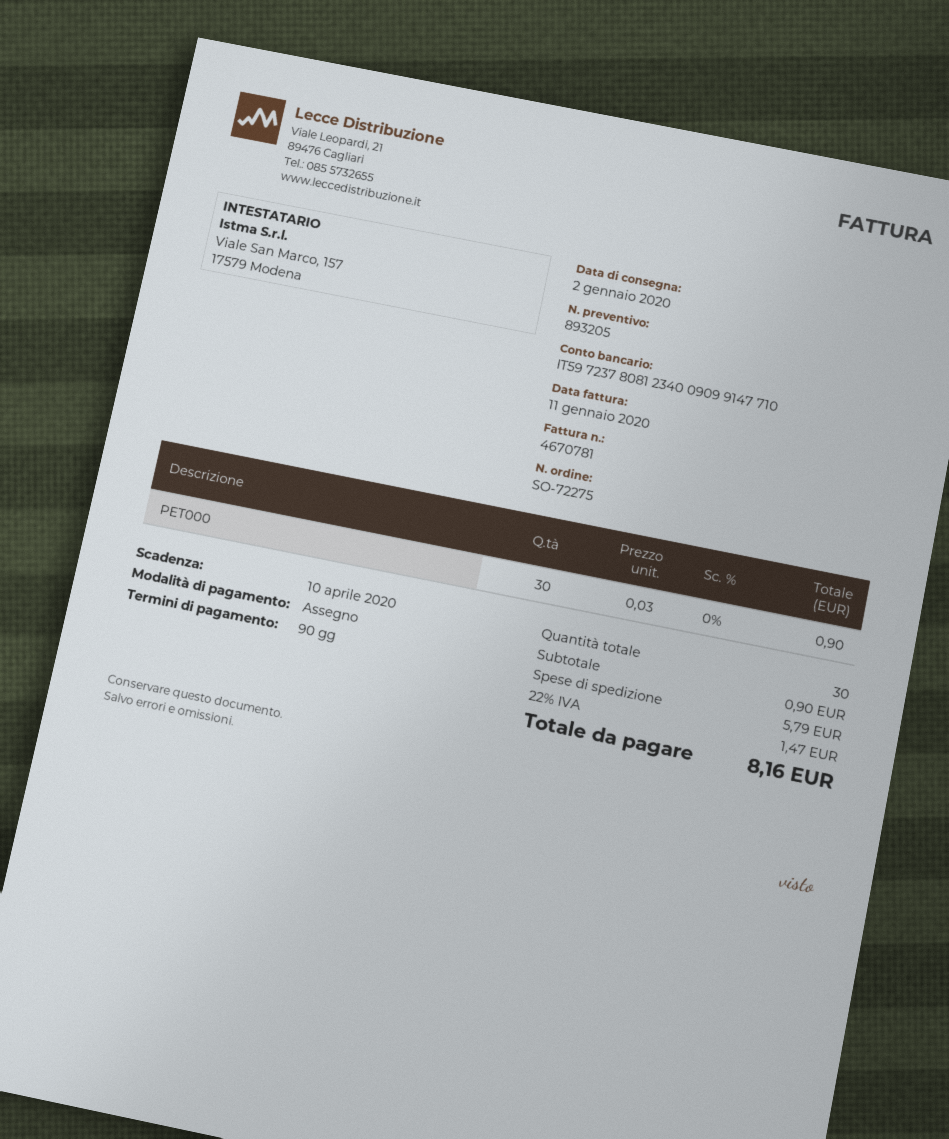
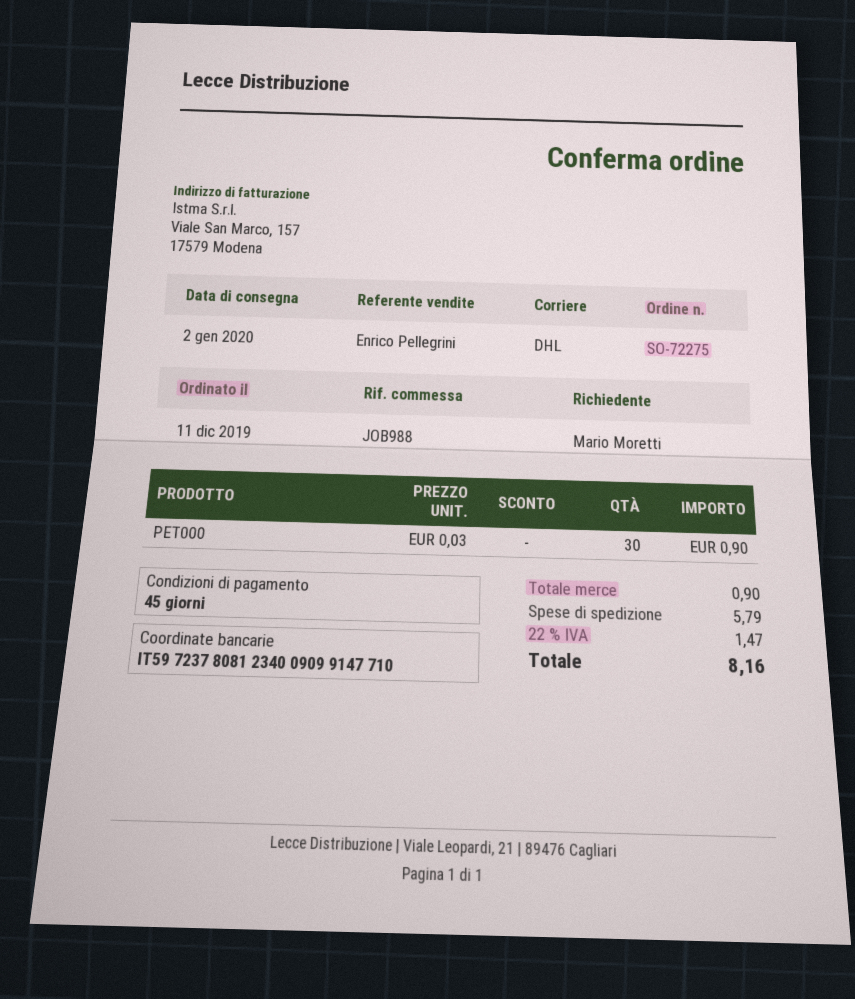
payment terms: 90 days -> 45 days

